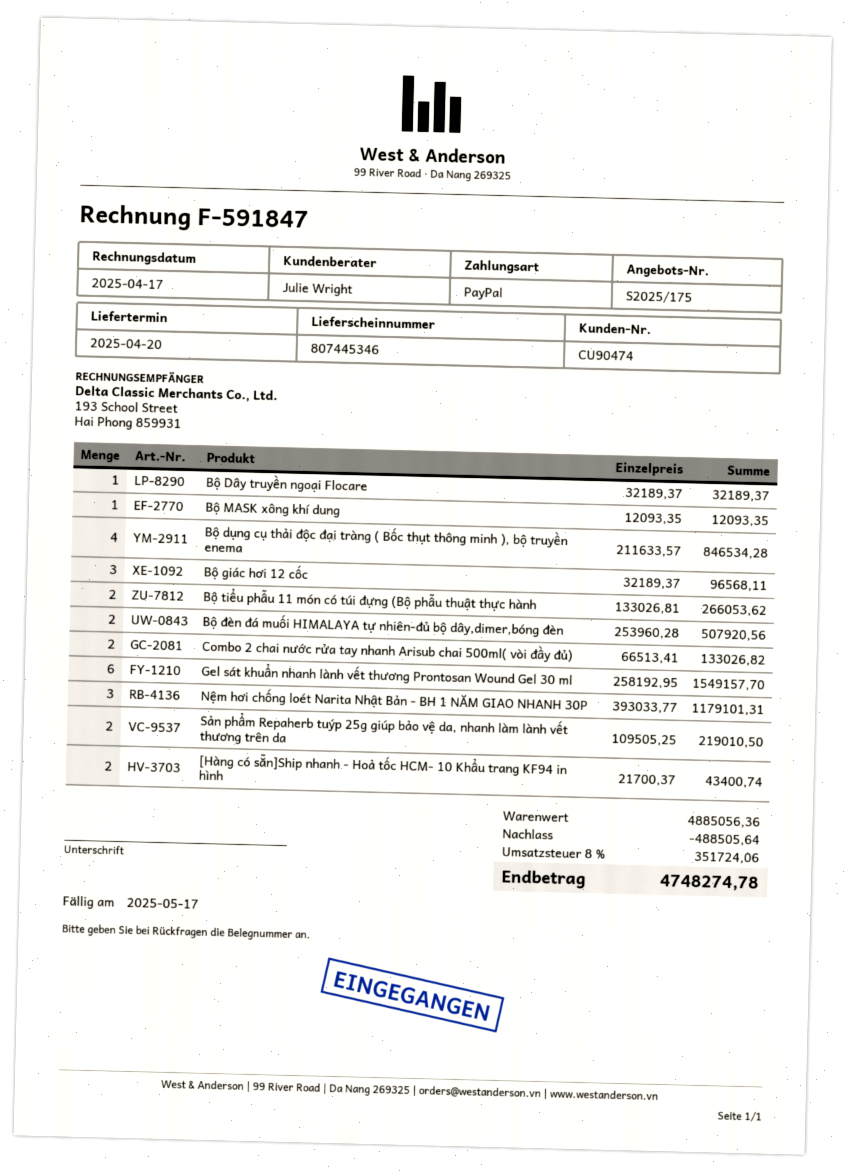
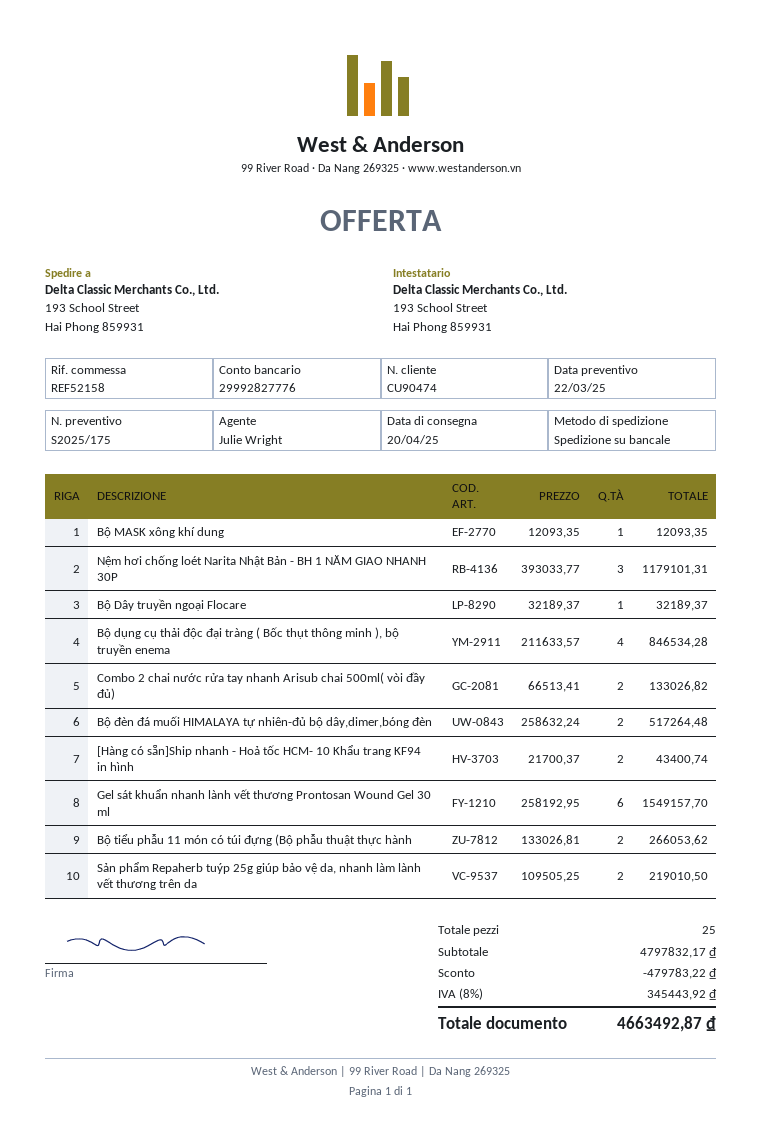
Bộ giác hơi 12 cốc: 3 x 32189.37 = 96568.11 -> none
Bộ đèn đá muối HIMALAYA tự nhiên-đủ bộ dây,dimer,bóng đèn: 2 x 253960.28 = 507920.56 -> 2 x 258632.24 = 517264.48
subtotal: 4885056.36 -> 4797832.17
discount: 488505.64 -> 479783.22
tax: 8% = 351724.06 -> 8% = 345443.92
total: 4748274.78 -> 4663492.87

